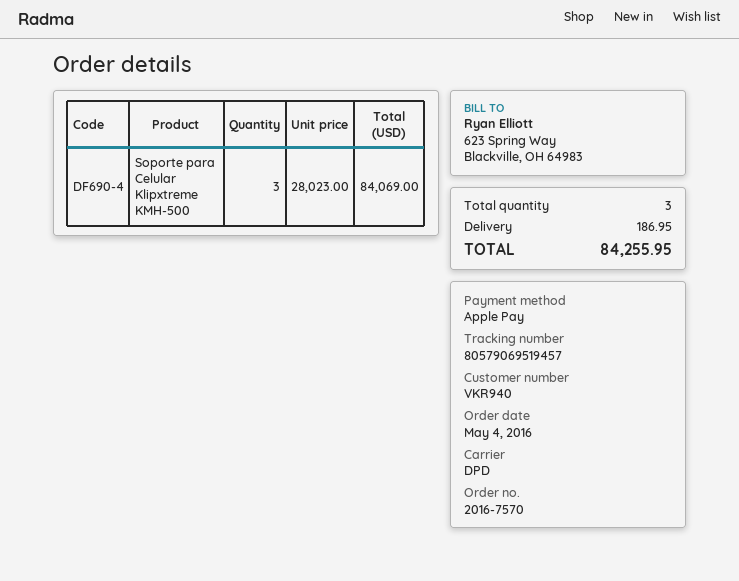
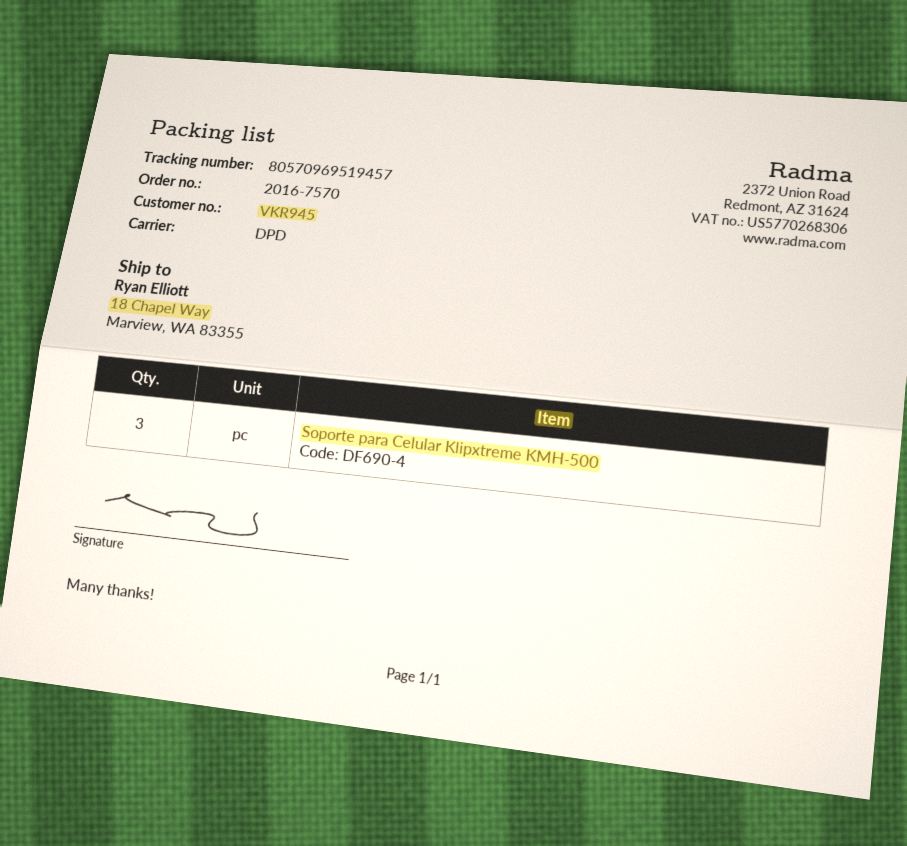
customer number: VKR940 -> VKR945
tracking number: 80579069519457 -> 80570969519457

